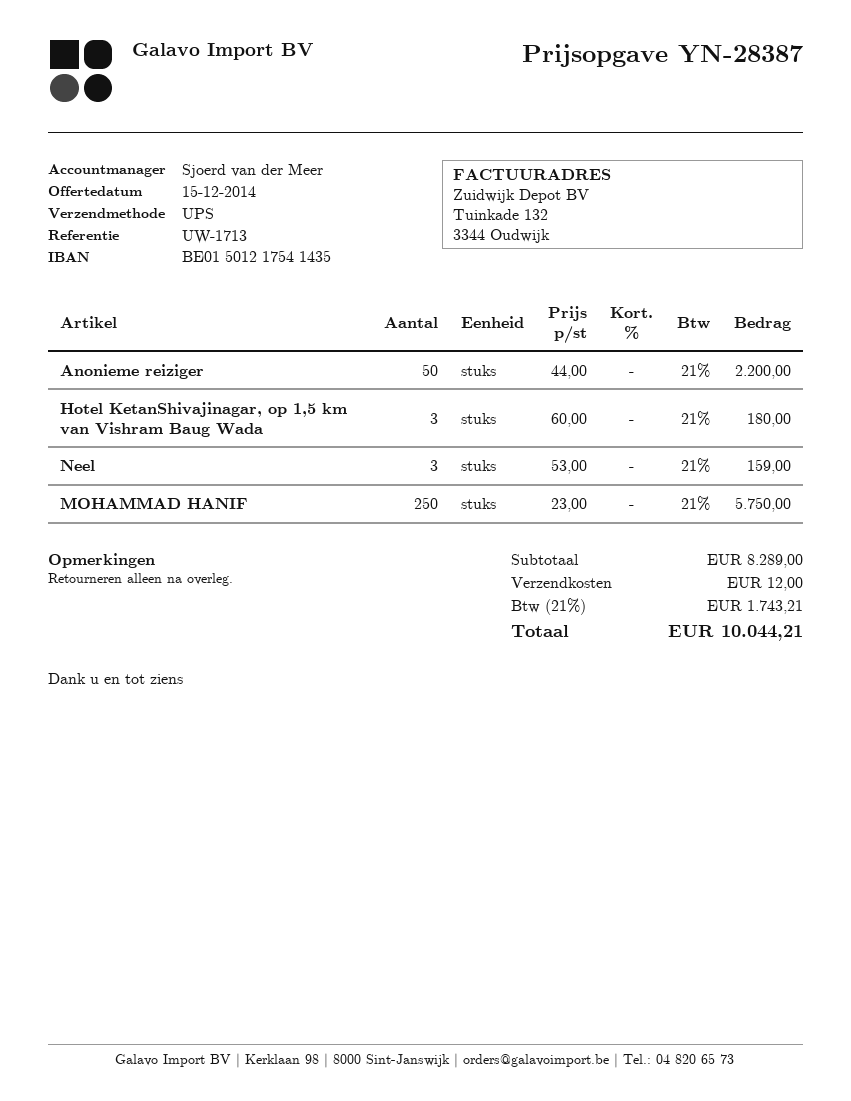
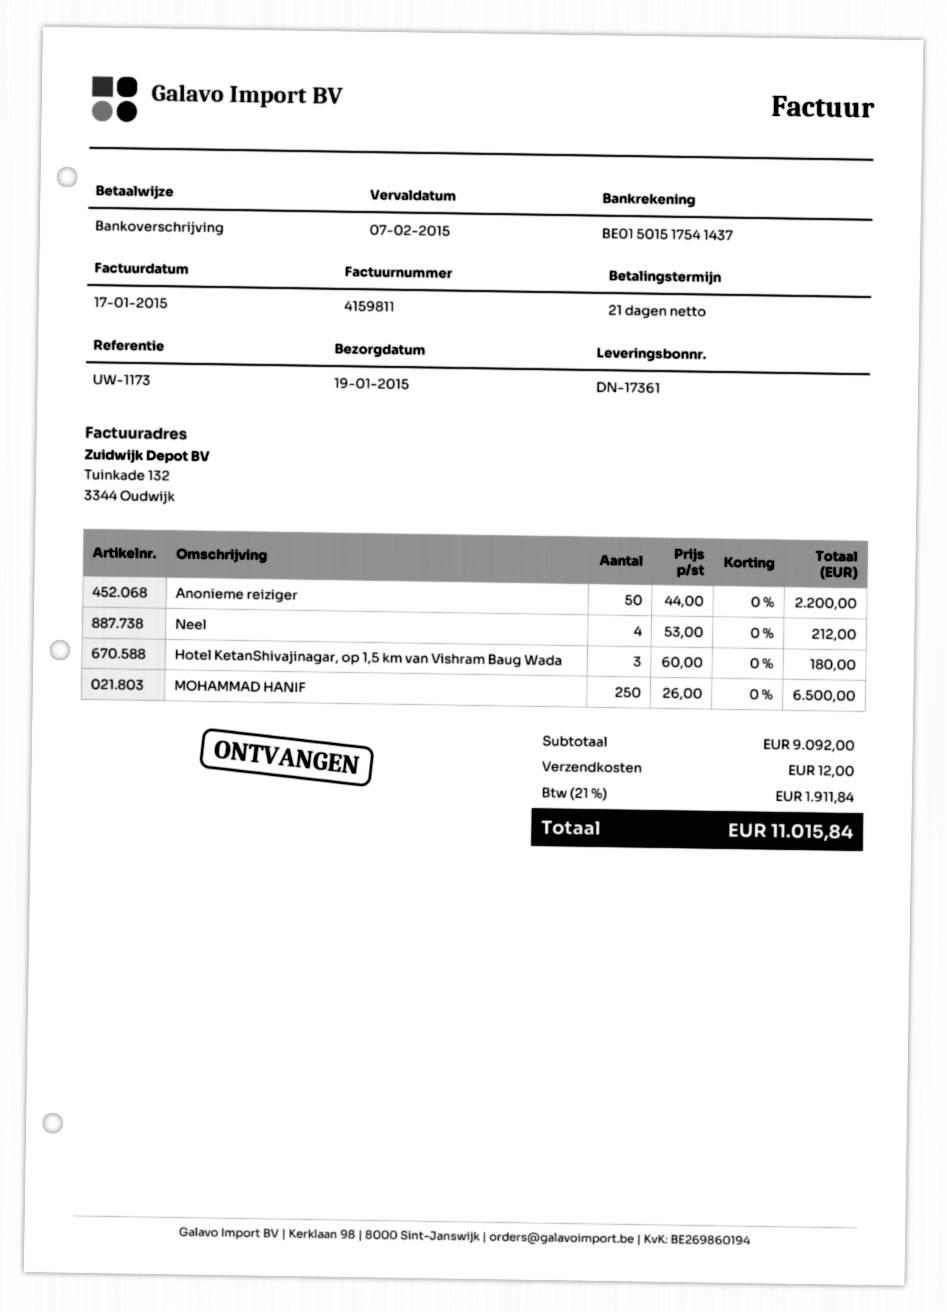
reference: UW-1713 -> UW-1173
bank account: BE01501217541435 -> BE01501517541437
Neel: 3 x 53.00 = 159.00 -> 4 x 53.00 = 212.00
MOHAMMAD HANIF: 250 x 23.00 = 5750.00 -> 250 x 26.00 = 6500.00
subtotal: 8289.00 -> 9092.00
tax: 21% = 1743.21 -> 21% = 1911.84
total: 10044.21 -> 11015.84

